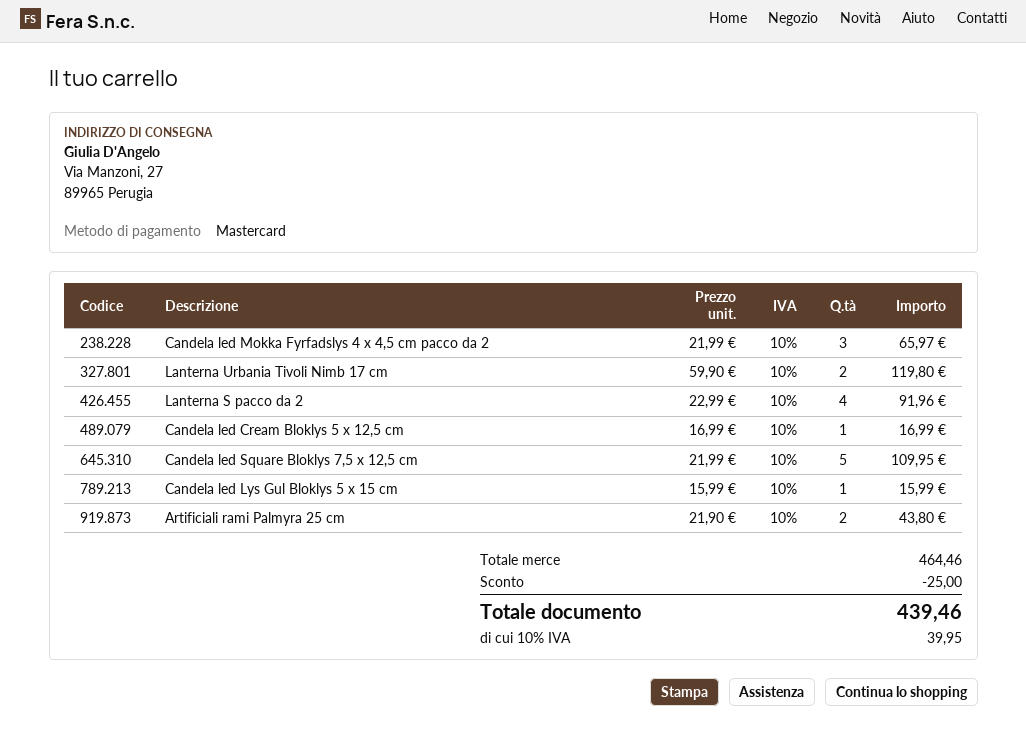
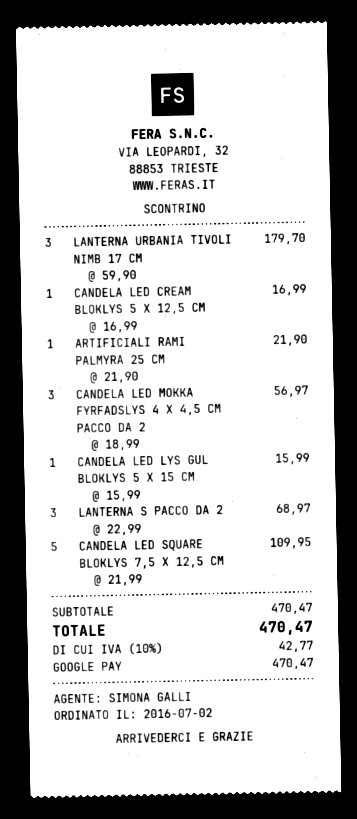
payment method: Mastercard -> Google Pay
Candela led Mokka Fyrfadslys 4 x 4,5 cm pacco da 2: 3 x 21.99 = 65.97 -> 3 x 18.99 = 56.97
Lanterna Urbania Tivoli Nimb 17 cm: 2 x 59.90 = 119.80 -> 3 x 59.90 = 179.70
Lanterna S pacco da 2: 4 x 22.99 = 91.96 -> 3 x 22.99 = 68.97
Artificiali rami Palmyra 25 cm: 2 x 21.90 = 43.80 -> 1 x 21.90 = 21.90
subtotal: 464.46 -> 470.47
discount: 25.00 -> none
tax: 10% = 39.95 -> 10% = 42.77
total: 439.46 -> 470.47

